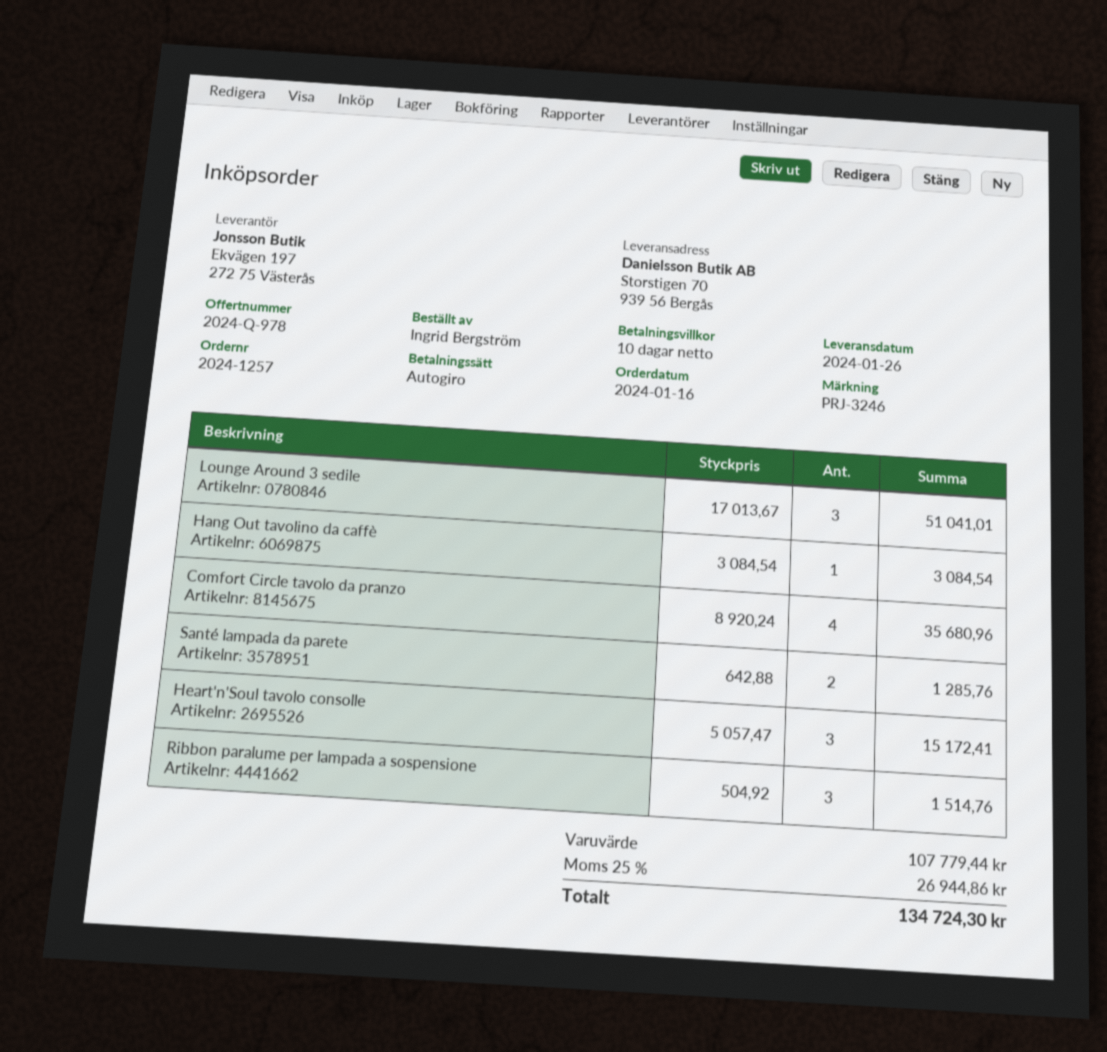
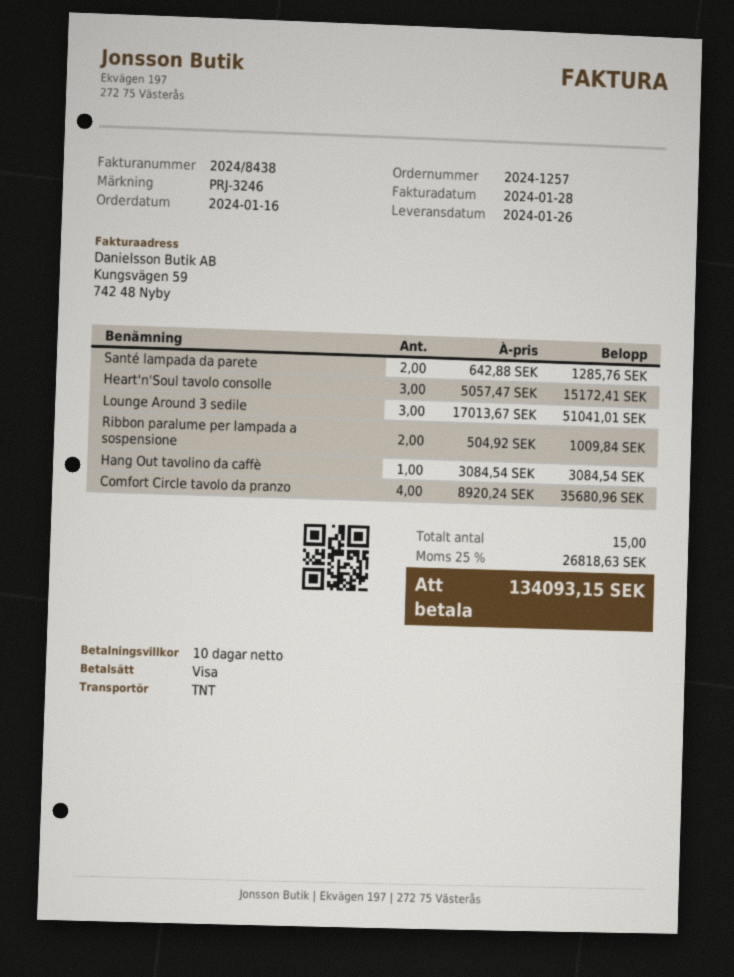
payment method: direct debit -> Visa
Ribbon paralume per lampada a sospensione: 3 x 504.92 = 1514.76 -> 2 x 504.92 = 1009.84
tax: 25% = 26944.86 -> 25% = 26818.63
total: 134724.30 -> 134093.15

